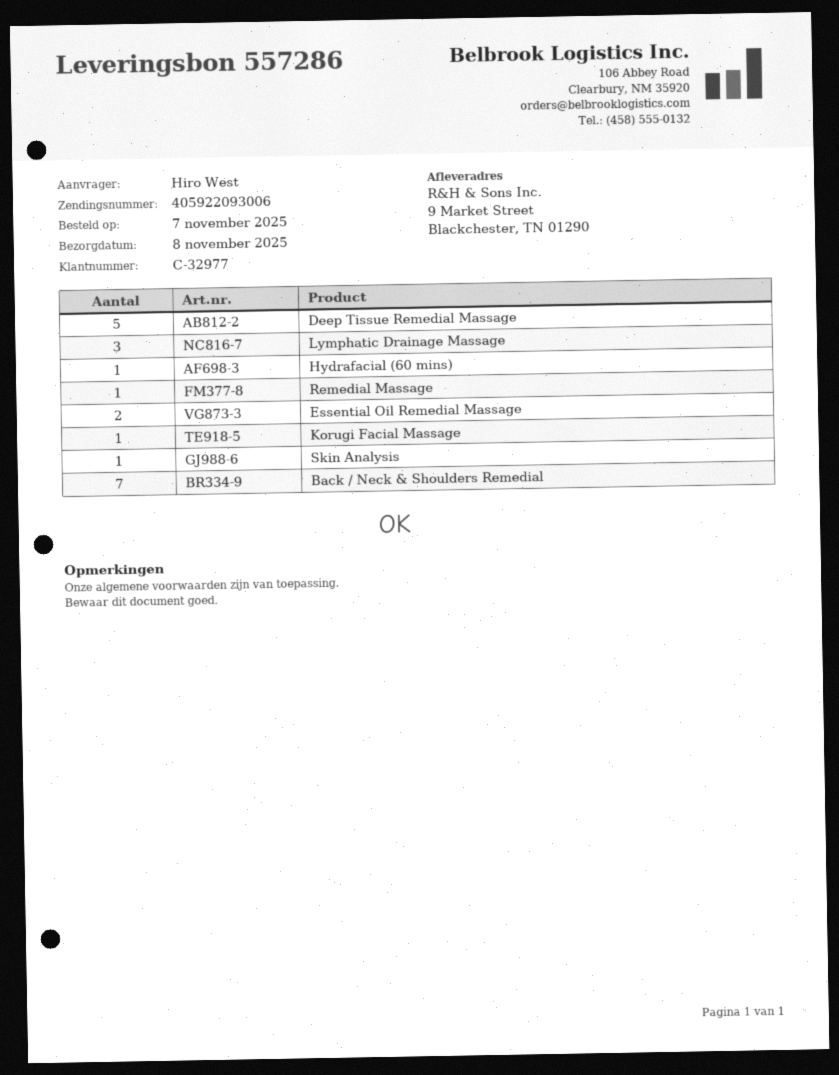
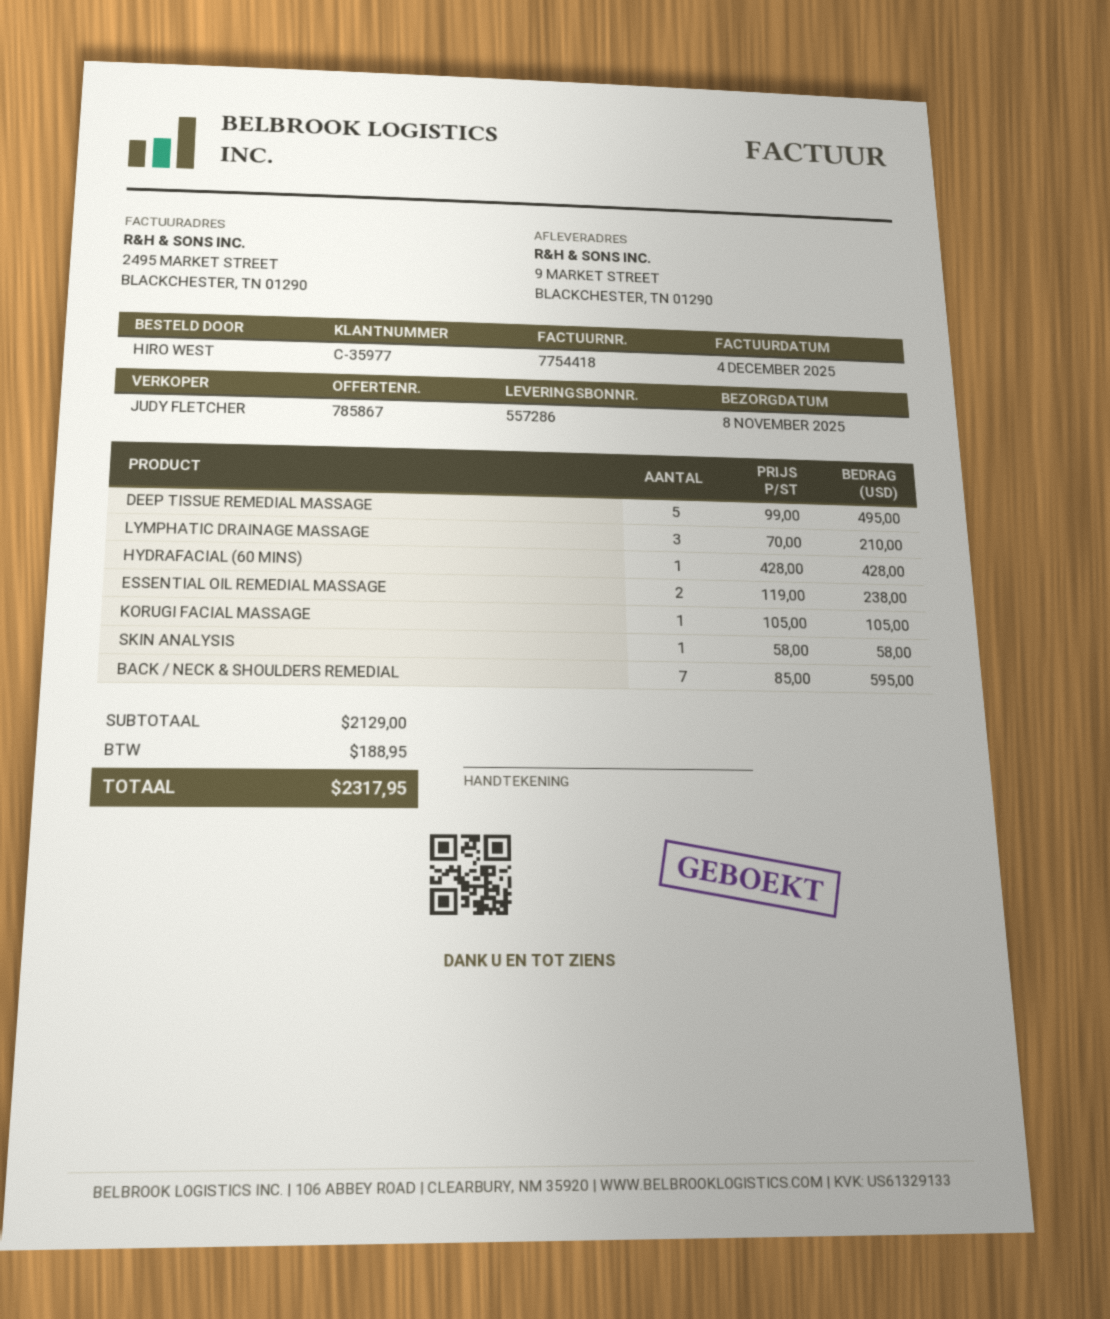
customer number: C-32977 -> C-35977
Remedial Massage: 1 -> none

